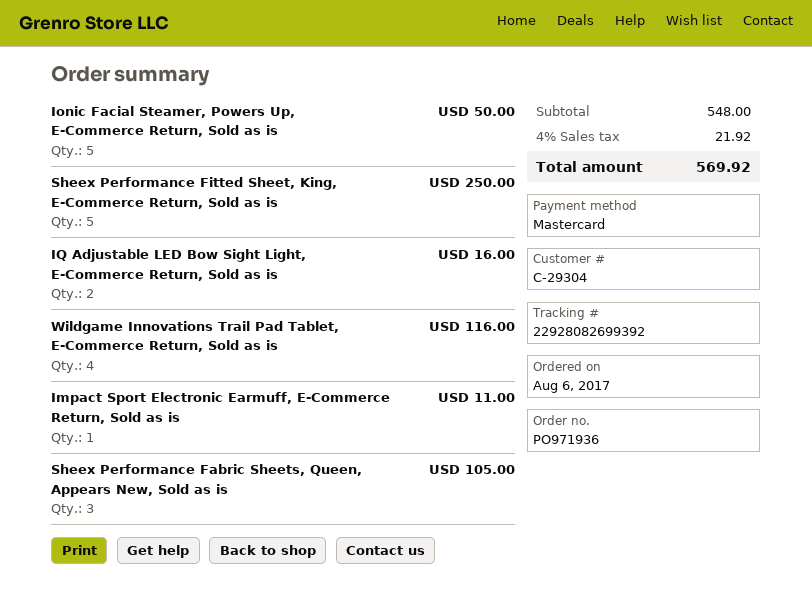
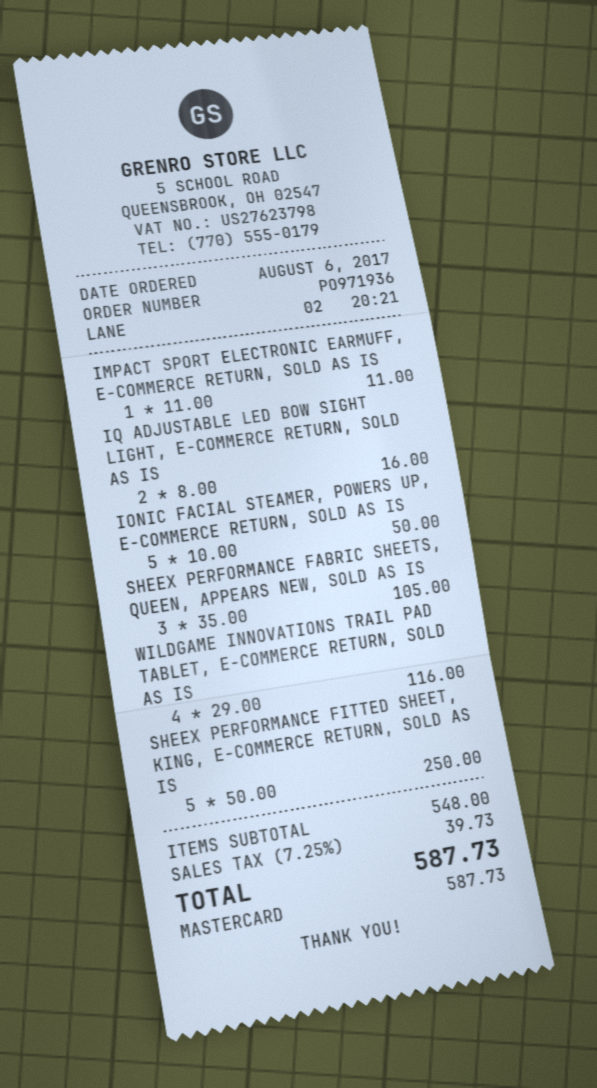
tax: 4% = 21.92 -> 7.25% = 39.73
total: 569.92 -> 587.73

